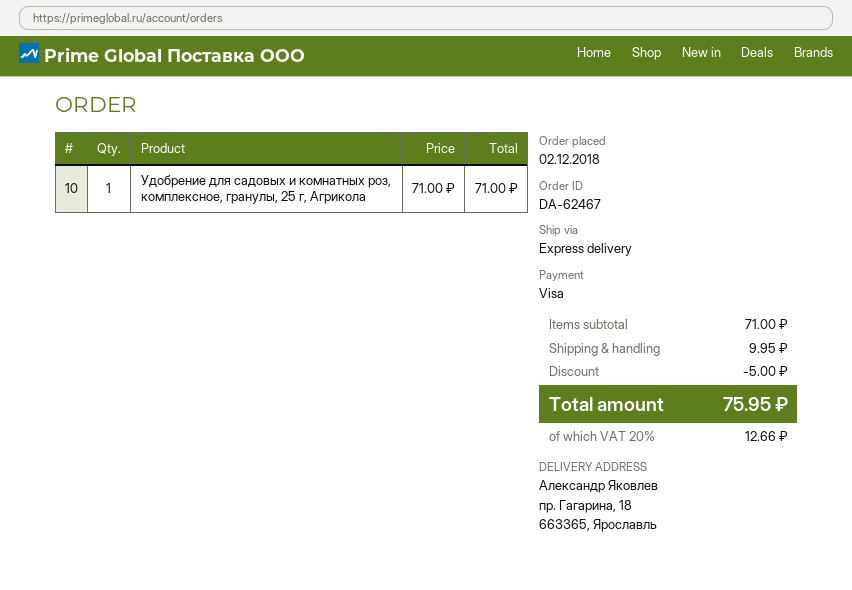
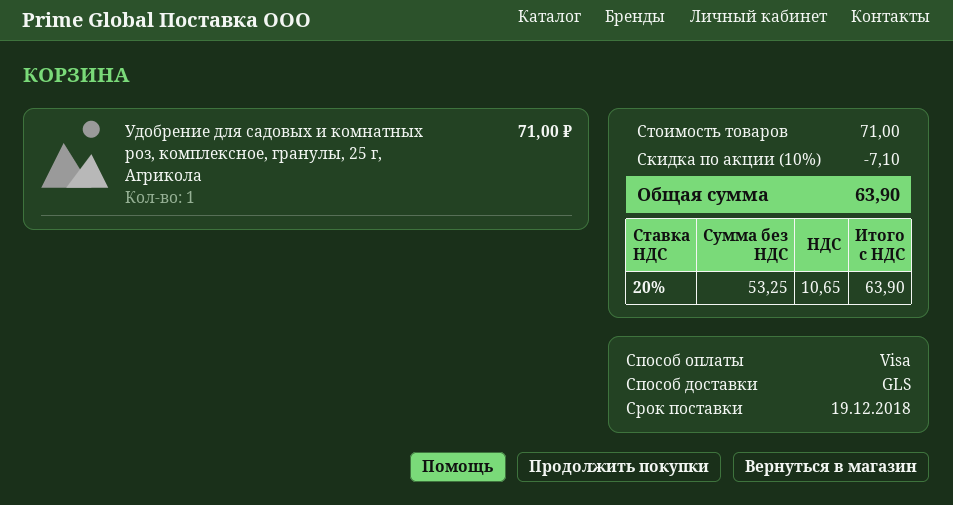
shipping method: express -> GLS
discount: 5.00 -> 7.10
shipping: 9.95 -> none
tax: 20% = 12.66 -> 20% = 10.65
total: 75.95 -> 63.90

